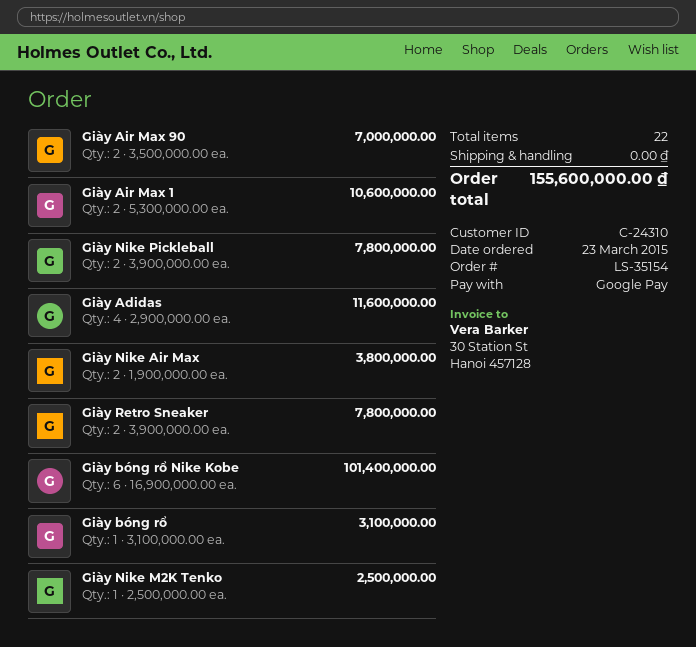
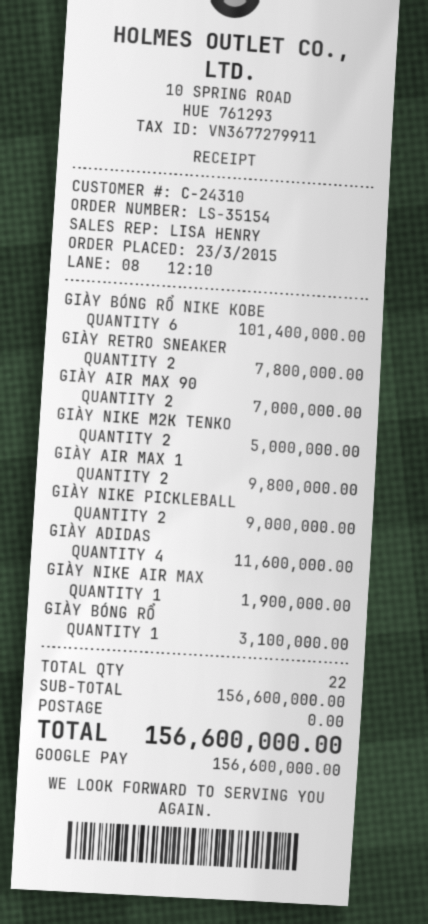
Giày Air Max 1: 2 for 10600000.00 -> 2 for 9800000.00
Giày Nike Pickleball: 2 for 7800000.00 -> 2 for 9000000.00
Giày Nike Air Max: 2 for 3800000.00 -> 1 for 1900000.00
Giày Nike M2K Tenko: 1 for 2500000.00 -> 2 for 5000000.00
total: 155600000.00 -> 156600000.00

